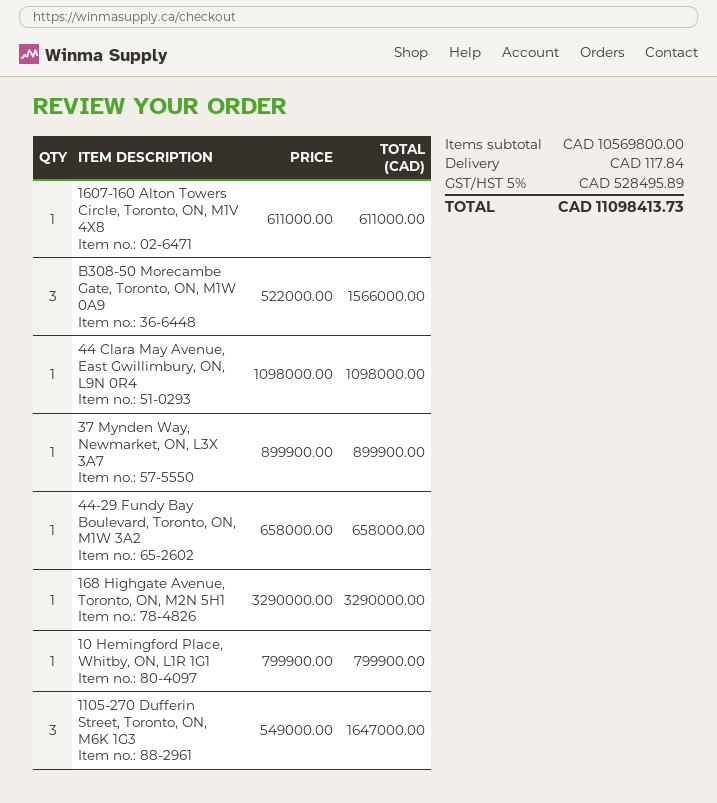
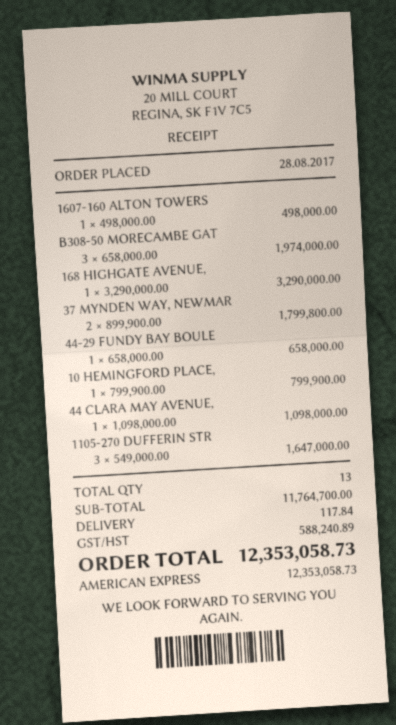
1607-160 Alton Towers Circle, Toronto, ON, M1V 4X8: 1 x 611000.00 = 611000.00 -> 1 x 498000.00 = 498000.00
B308-50 Morecambe Gate, Toronto, ON, M1W 0A9: 3 x 522000.00 = 1566000.00 -> 3 x 658000.00 = 1974000.00
37 Mynden Way, Newmarket, ON, L3X 3A7: 1 x 899900.00 = 899900.00 -> 2 x 899900.00 = 1799800.00
subtotal: 10569800.00 -> 11764700.00
tax: 528495.89 -> 588240.89
total: 11098413.73 -> 12353058.73

